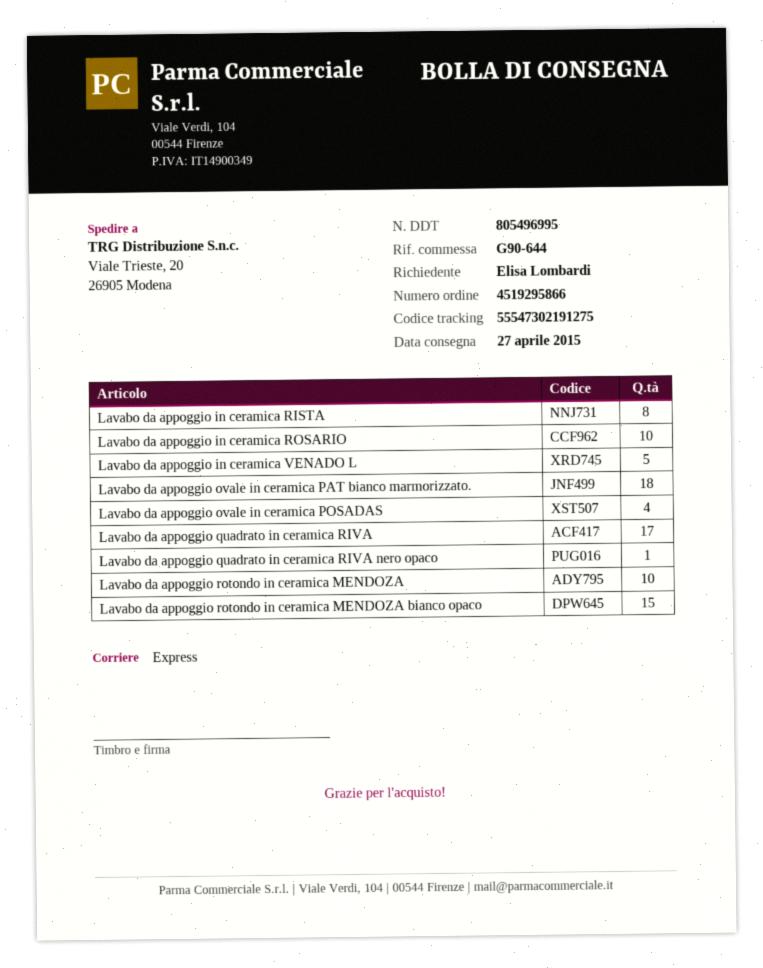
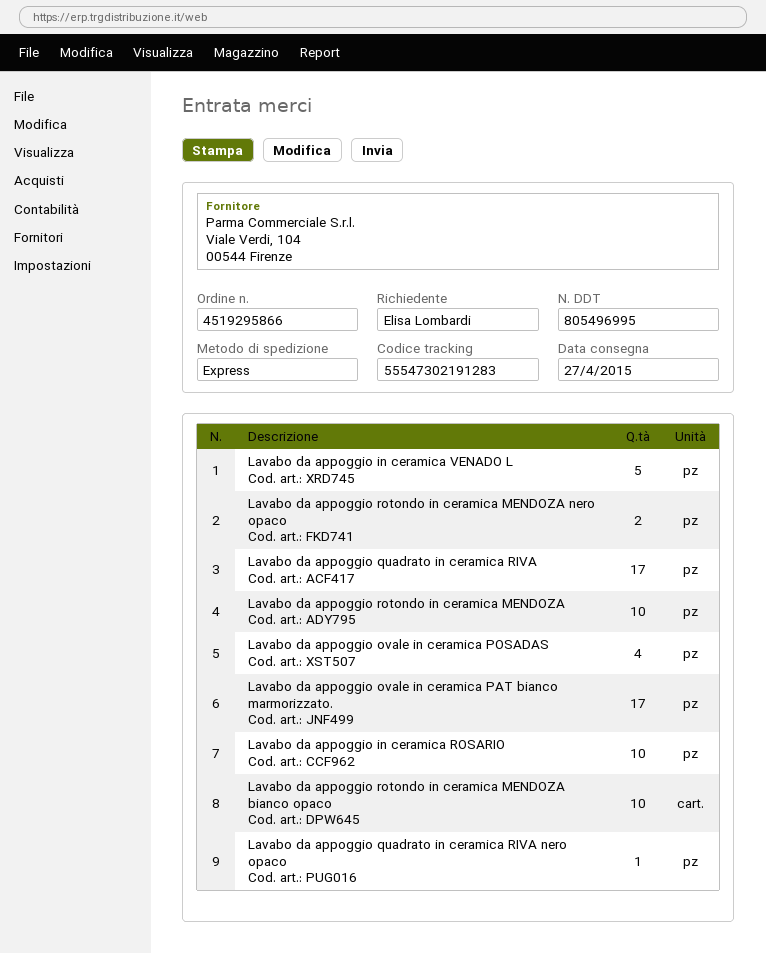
tracking number: 55547302191275 -> 55547302191283
Lavabo da appoggio in ceramica RISTA: 8 -> none
Lavabo da appoggio ovale in ceramica PAT bianco marmorizzato.: 18 -> 17
Lavabo da appoggio rotondo in ceramica MENDOZA bianco opaco: 15 -> 10
Lavabo da appoggio rotondo in ceramica MENDOZA nero opaco: none -> 2

